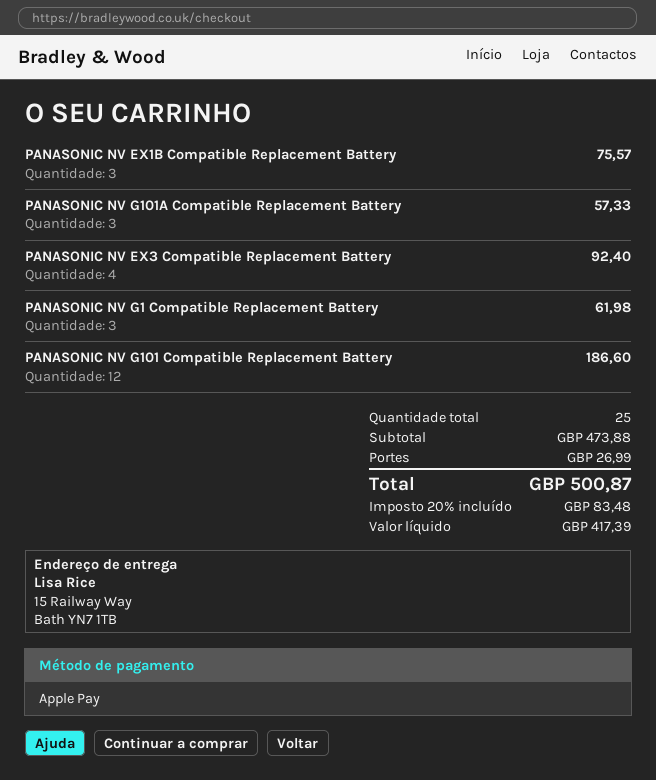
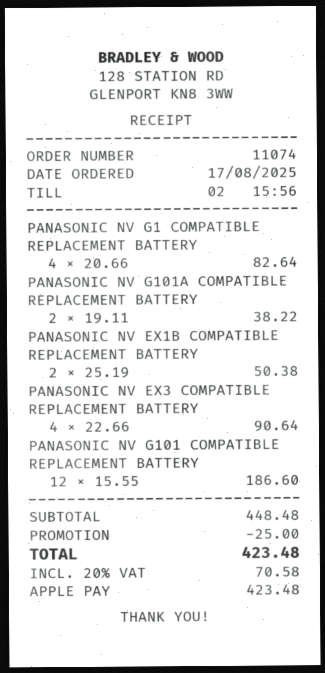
PANASONIC NV EX1B Compatible Replacement Battery: 3 for 75.57 -> 2 for 50.38
PANASONIC NV G101A Compatible Replacement Battery: 3 for 57.33 -> 2 for 38.22
PANASONIC NV EX3 Compatible Replacement Battery: 4 for 92.40 -> 4 for 90.64
PANASONIC NV G1 Compatible Replacement Battery: 3 for 61.98 -> 4 for 82.64
subtotal: 473.88 -> 448.48
discount: none -> 25.00
shipping: 26.99 -> none
tax: 20% = 83.48 -> 20% = 70.58
total: 500.87 -> 423.48

